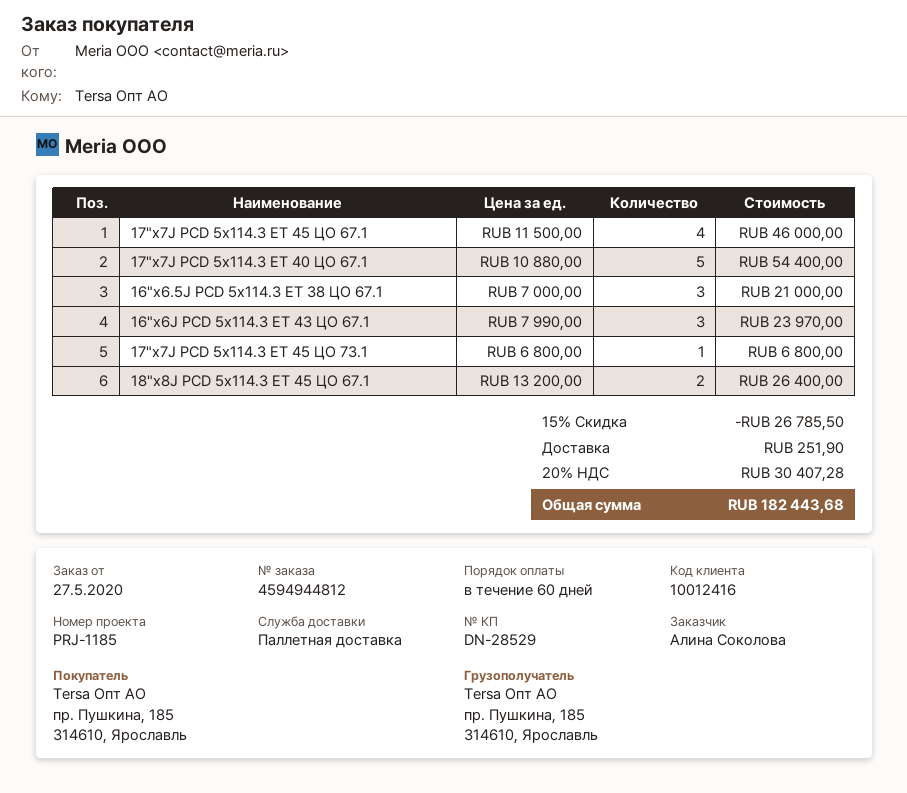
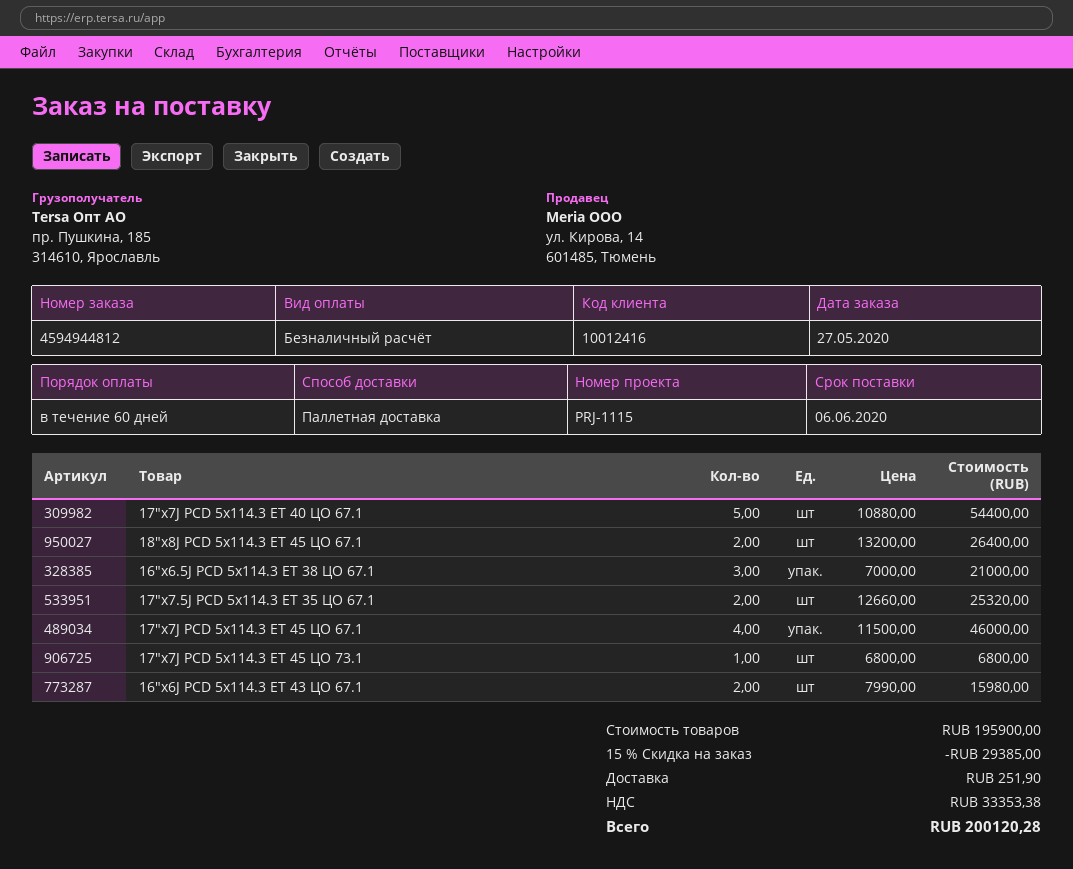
reference: PRJ-1185 -> PRJ-1115
16"x6J PCD 5x114.3 ЕТ 43 ЦО 67.1: 3 x 7990.00 = 23970.00 -> 2 x 7990.00 = 15980.00
17"x7.5J PCD 5x114.3 ЕТ 35 ЦО 67.1: none -> 2 x 12660.00 = 25320.00
discount: 15% = 26785.50 -> 15% = 29385.00
tax: 30407.28 -> 33353.38
total: 182443.68 -> 200120.28

